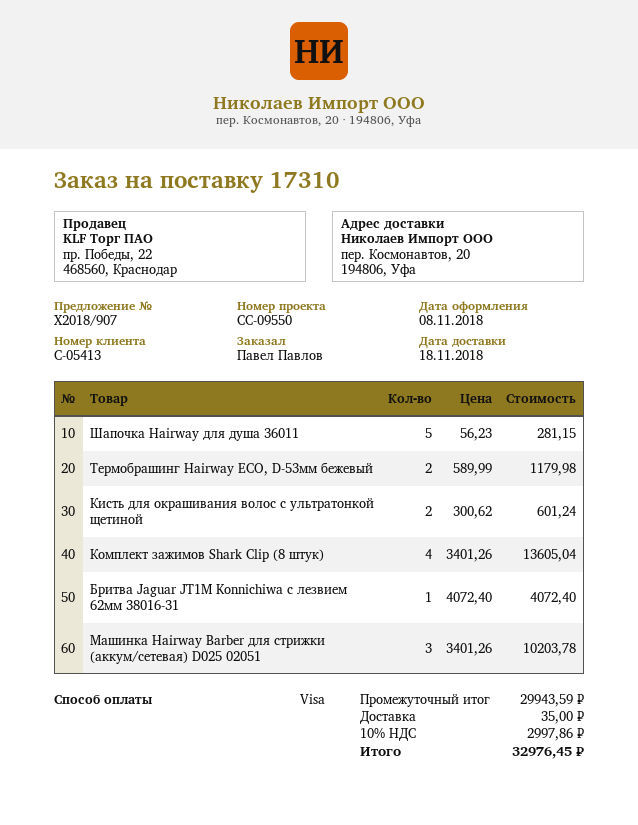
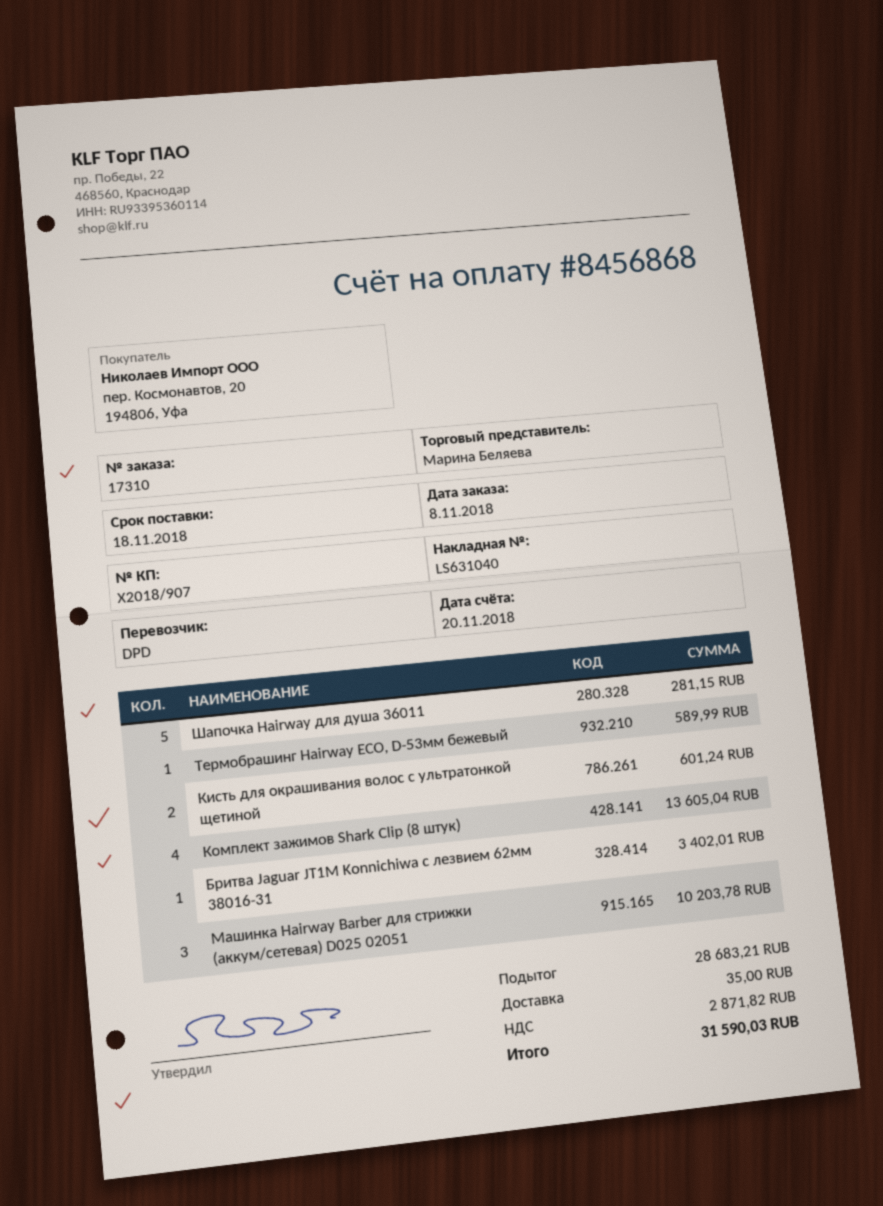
Термобрашинг Hairway ECO, D-53мм бежевый: 2 for 1179.98 -> 1 for 589.99
Бритва Jaguar JT1M Konnichiwa c лезвием 62мм 38016-31: 1 for 4072.40 -> 1 for 3402.01
subtotal: 29943.59 -> 28683.21
tax: 2997.86 -> 2871.82
total: 32976.45 -> 31590.03

